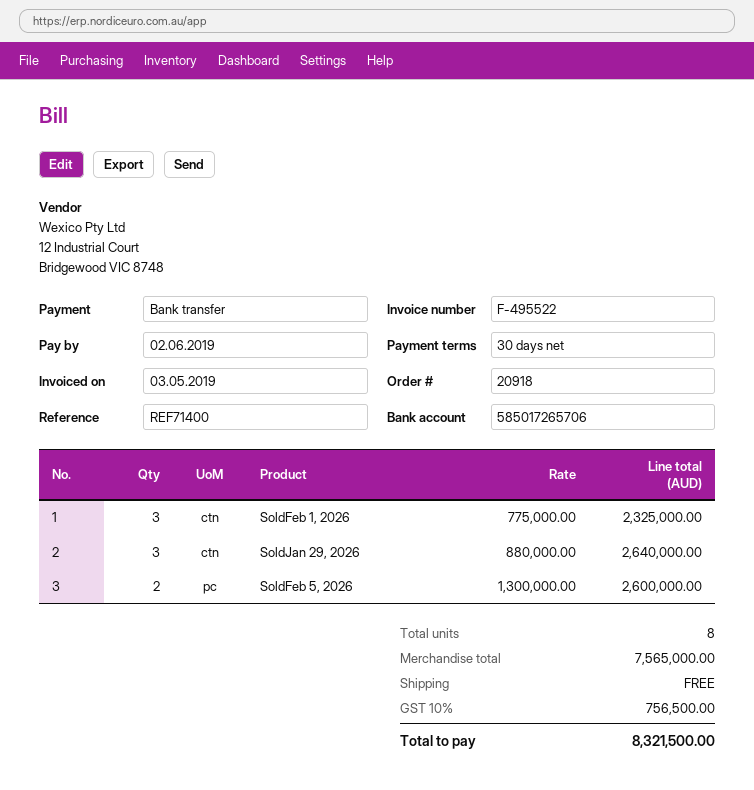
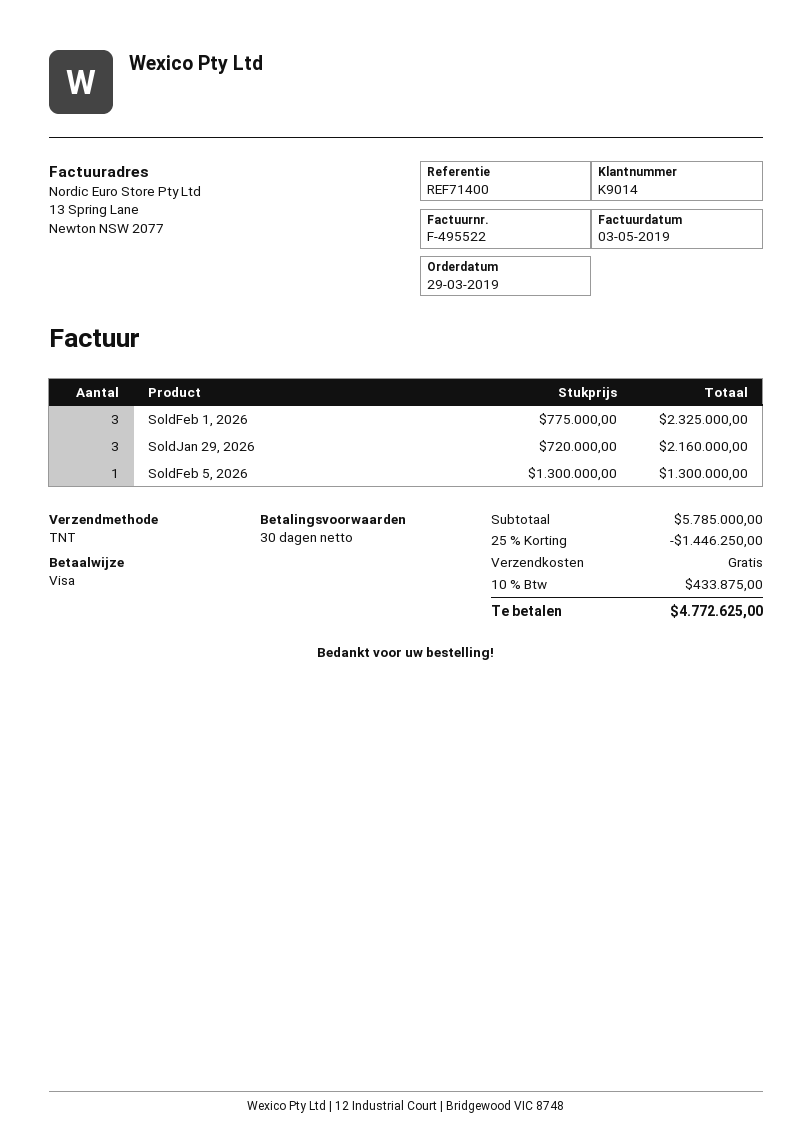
payment method: bank transfer -> Visa
SoldJan 29, 2026: 3 x 880000.00 = 2640000.00 -> 3 x 720000.00 = 2160000.00
SoldFeb 5, 2026: 2 x 1300000.00 = 2600000.00 -> 1 x 1300000.00 = 1300000.00
subtotal: 7565000.00 -> 5785000.00
discount: none -> 25% = 1446250.00
tax: 10% = 756500.00 -> 10% = 433875.00
total: 8321500.00 -> 4772625.00

